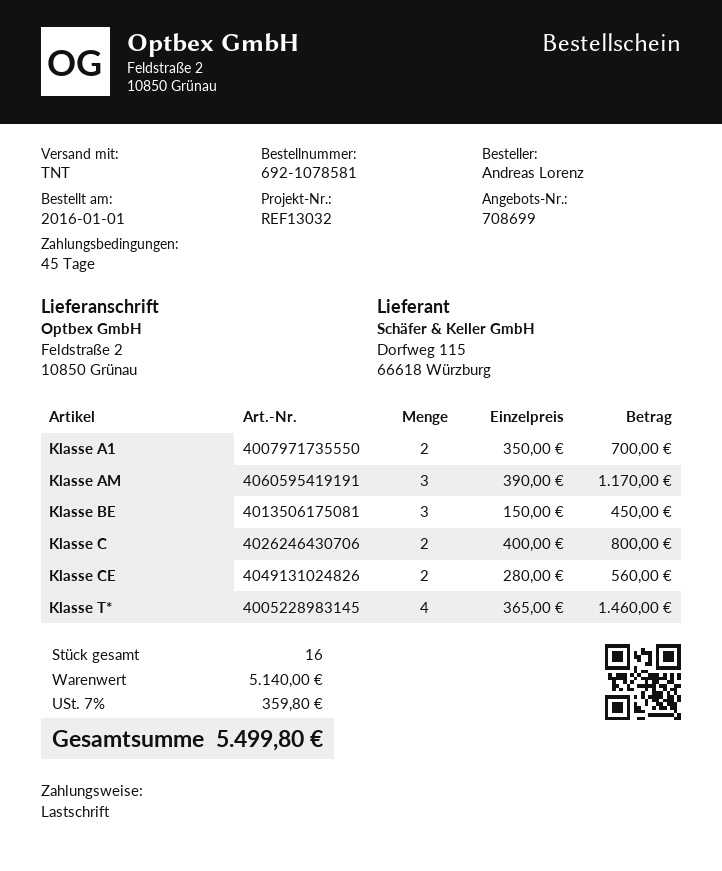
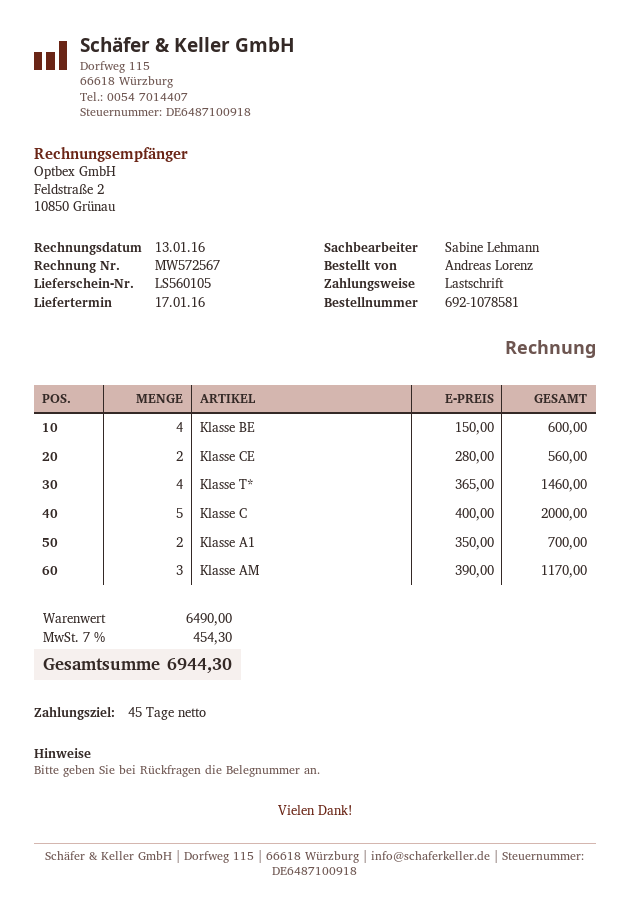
Klasse BE: 3 x 150.00 = 450.00 -> 4 x 150.00 = 600.00
Klasse C: 2 x 400.00 = 800.00 -> 5 x 400.00 = 2000.00
subtotal: 5140.00 -> 6490.00
tax: 7% = 359.80 -> 7% = 454.30
total: 5499.80 -> 6944.30

